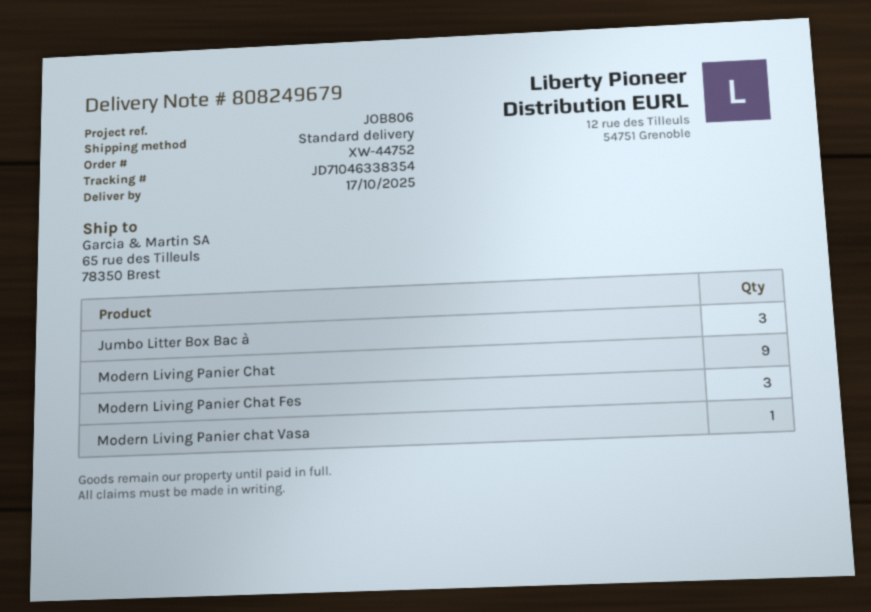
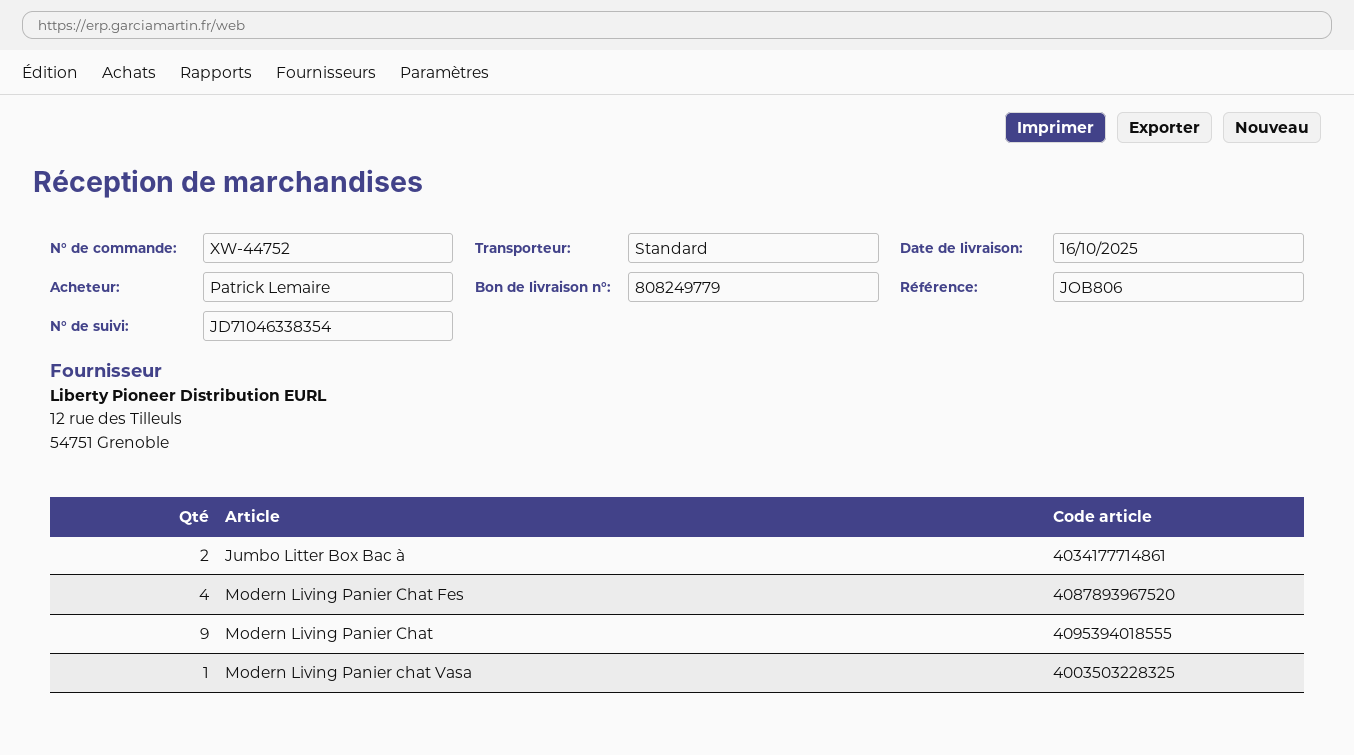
delivery note number: 808249679 -> 808249779
delivery date: 2025-10-17 -> 2025-10-16
Jumbo Litter Box Bac à: 3 -> 2
Modern Living Panier Chat Fes: 3 -> 4

